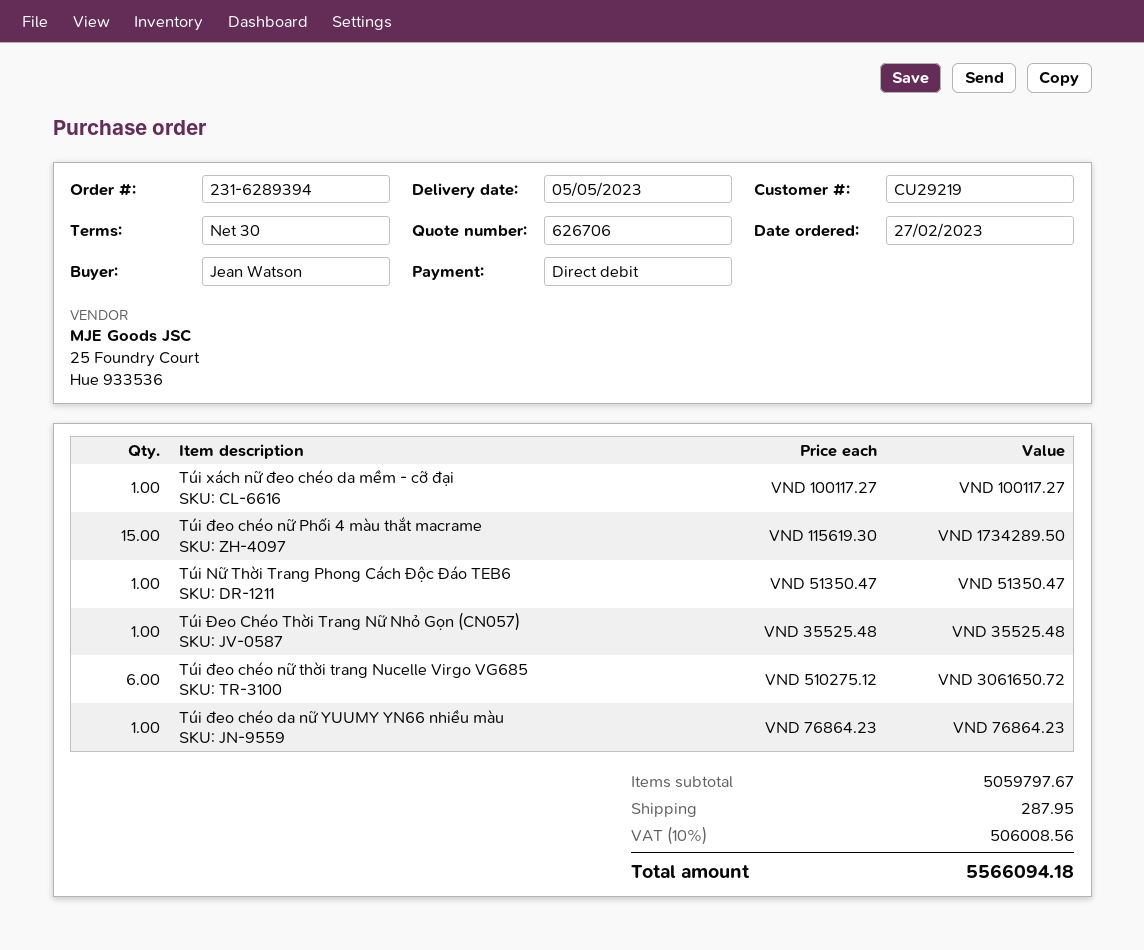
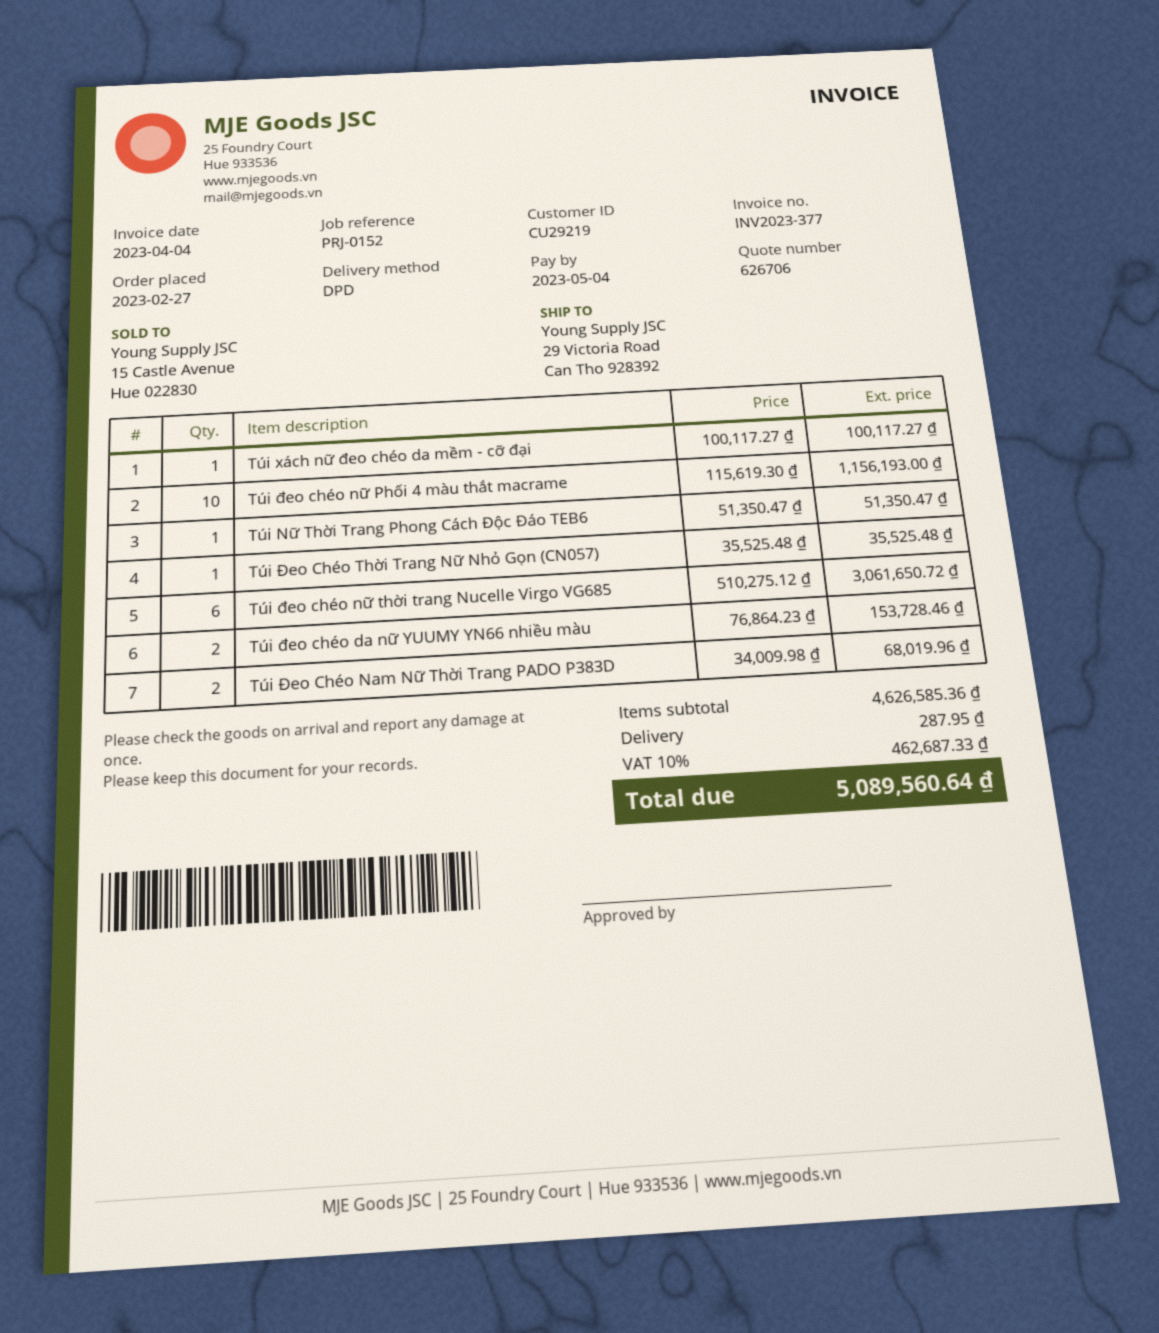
Túi đeo chéo nữ Phối 4 màu thắt macrame: 15 x 115619.30 = 1734289.50 -> 10 x 115619.30 = 1156193.00
Túi đeo chéo da nữ YUUMY YN66 nhiều màu: 1 x 76864.23 = 76864.23 -> 2 x 76864.23 = 153728.46
Túi Đeo Chéo Nam Nữ Thời Trang PADO P383D: none -> 2 x 34009.98 = 68019.96
subtotal: 5059797.67 -> 4626585.36
tax: 10% = 506008.56 -> 10% = 462687.33
total: 5566094.18 -> 5089560.64

